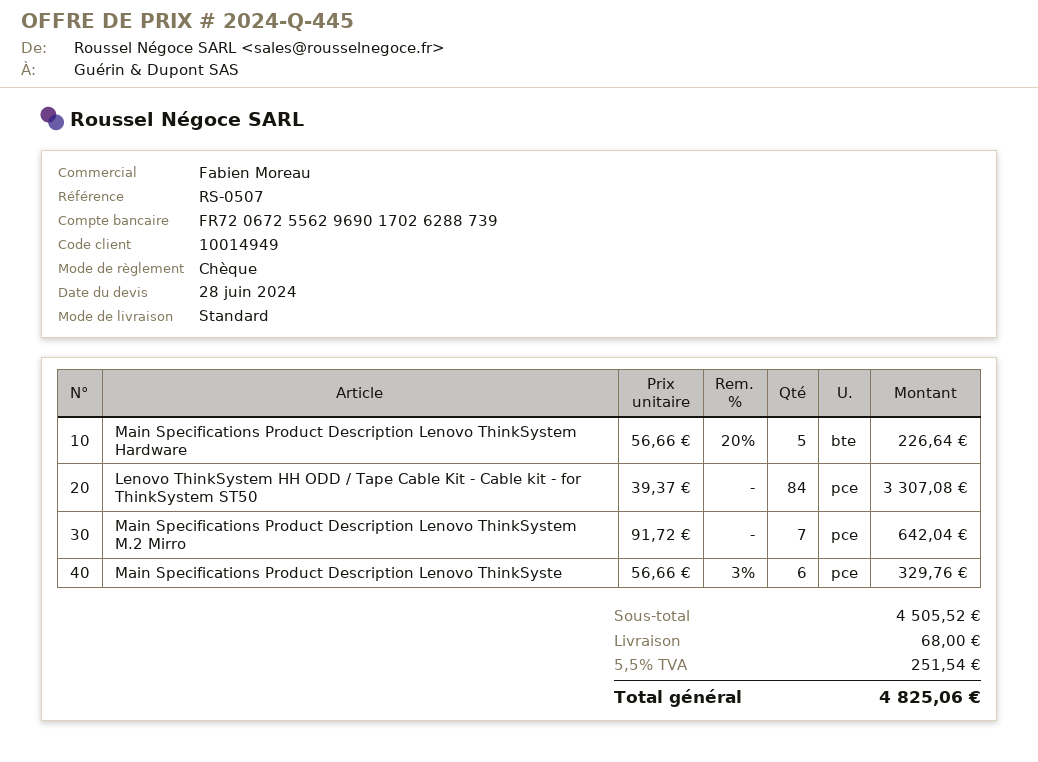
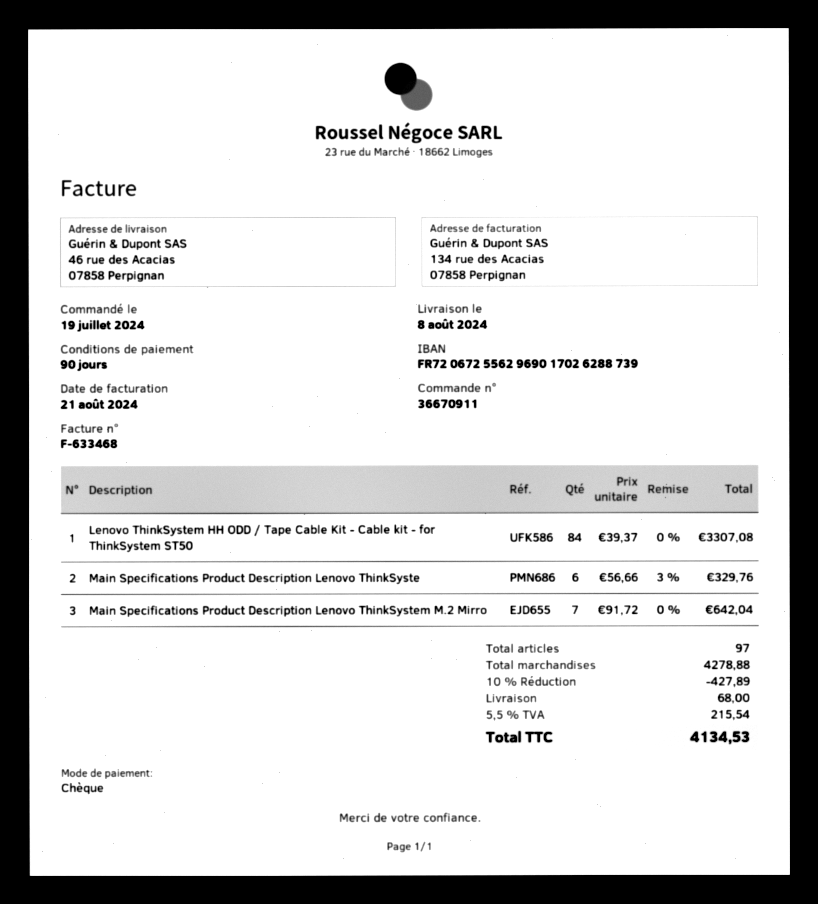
Main Specifications Product Description Lenovo ThinkSystem Hardware: 5 x 56.66 - 20% = 226.64 -> none
subtotal: 4505.52 -> 4278.88
discount: none -> 10% = 427.89
tax: 5.5% = 251.54 -> 5.5% = 215.54
total: 4825.06 -> 4134.53

